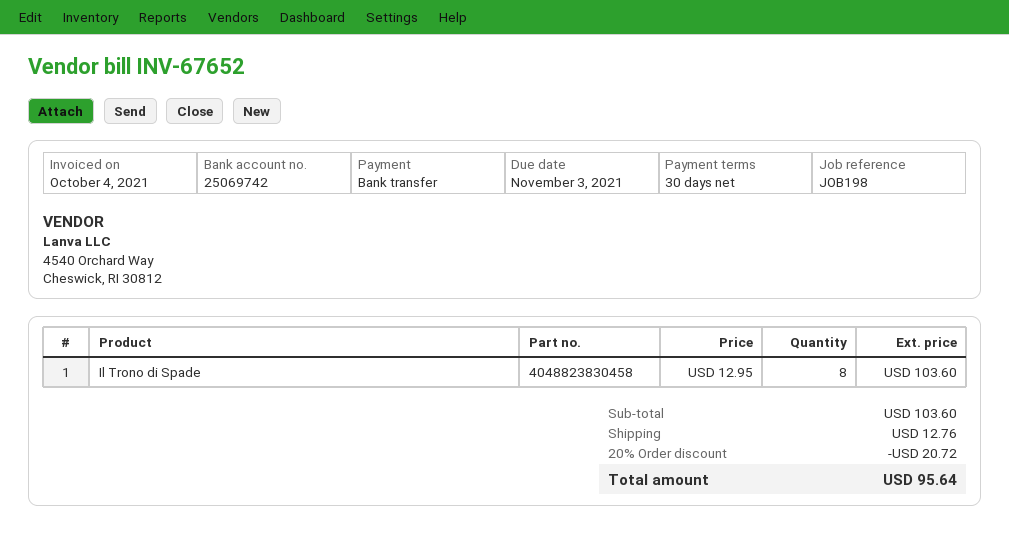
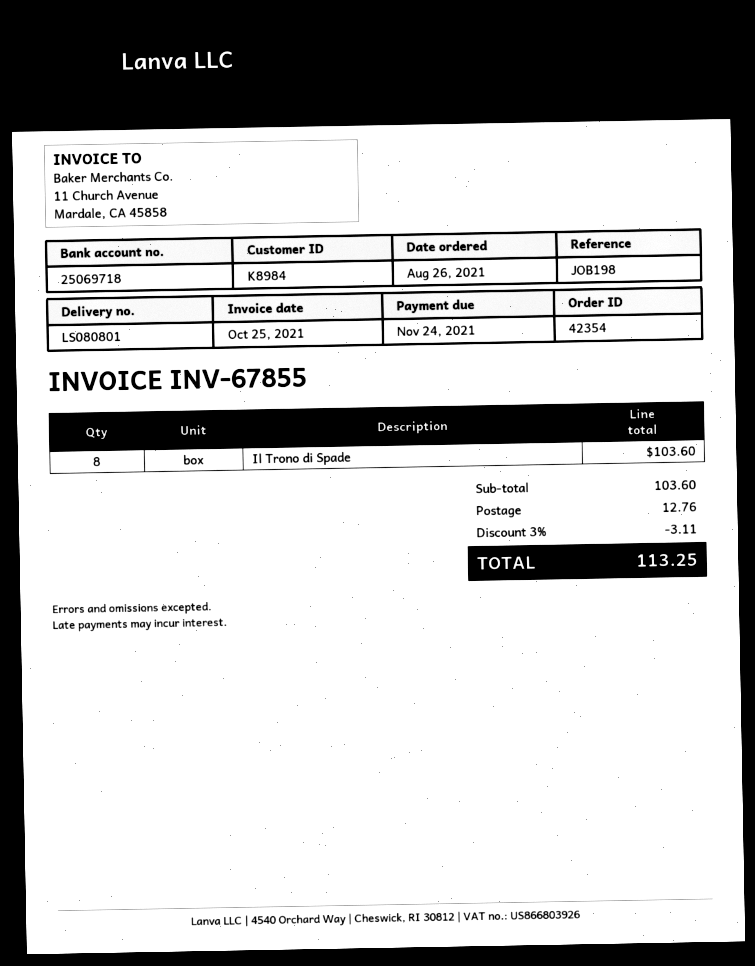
invoice number: INV-67652 -> INV-67855
invoice date: 2021-10-04 -> 2021-10-25
due date: 2021-11-03 -> 2021-11-24
bank account: 25069742 -> 25069718
discount: 20% = 20.72 -> 3% = 3.11
total: 95.64 -> 113.25

